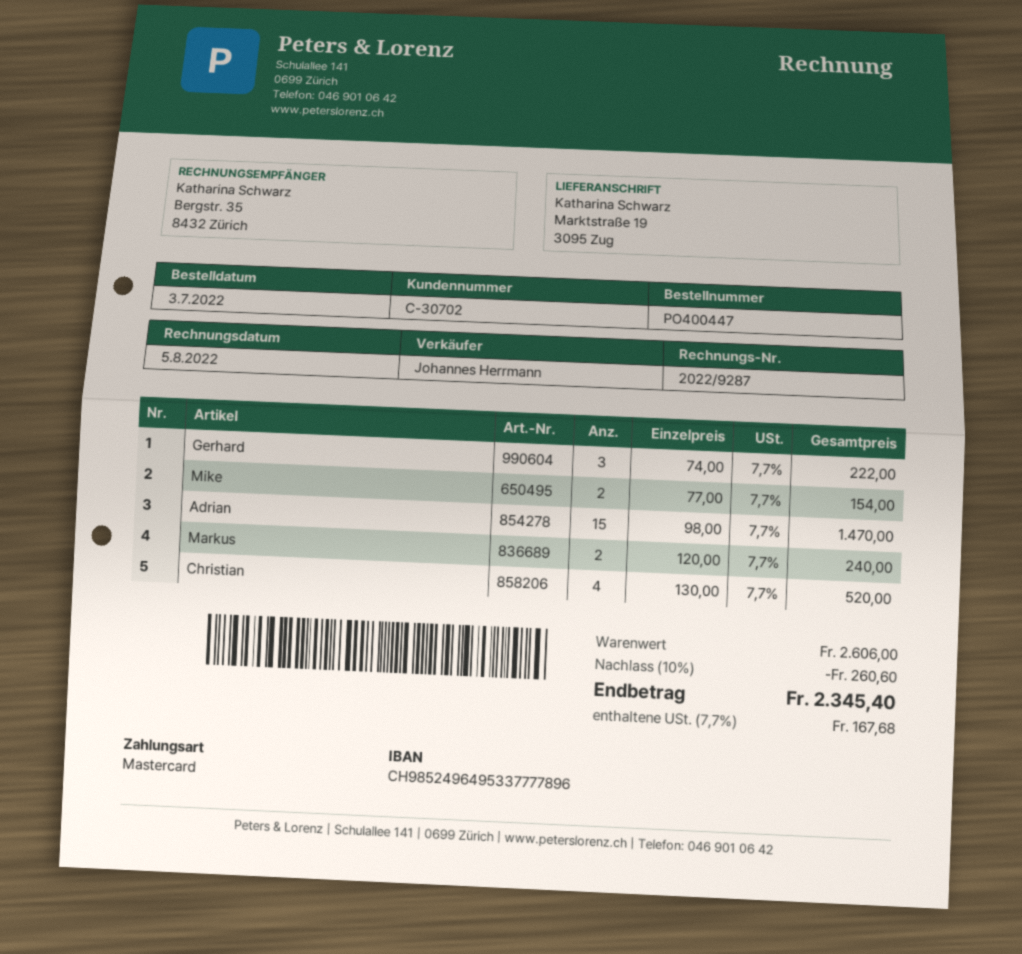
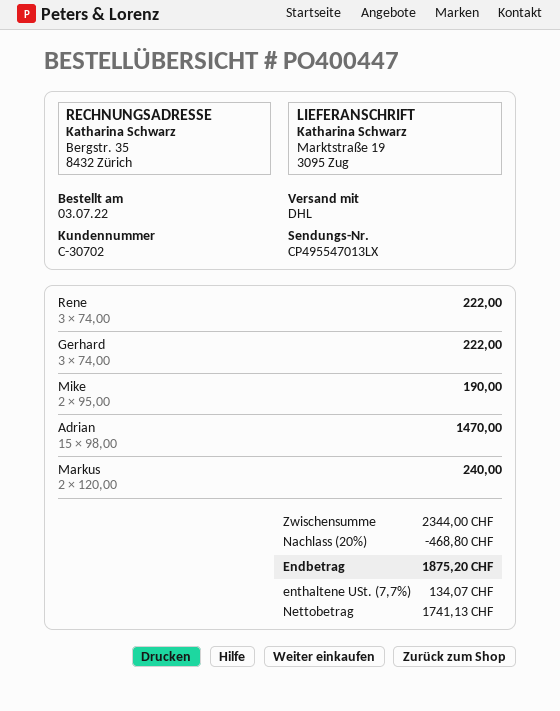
Mike: 2 x 77.00 = 154.00 -> 2 x 95.00 = 190.00
Christian: 4 x 130.00 = 520.00 -> none
Rene: none -> 3 x 74.00 = 222.00
subtotal: 2606.00 -> 2344.00
discount: 10% = 260.60 -> 20% = 468.80
tax: 7.7% = 167.68 -> 7.7% = 134.07
total: 2345.40 -> 1875.20

